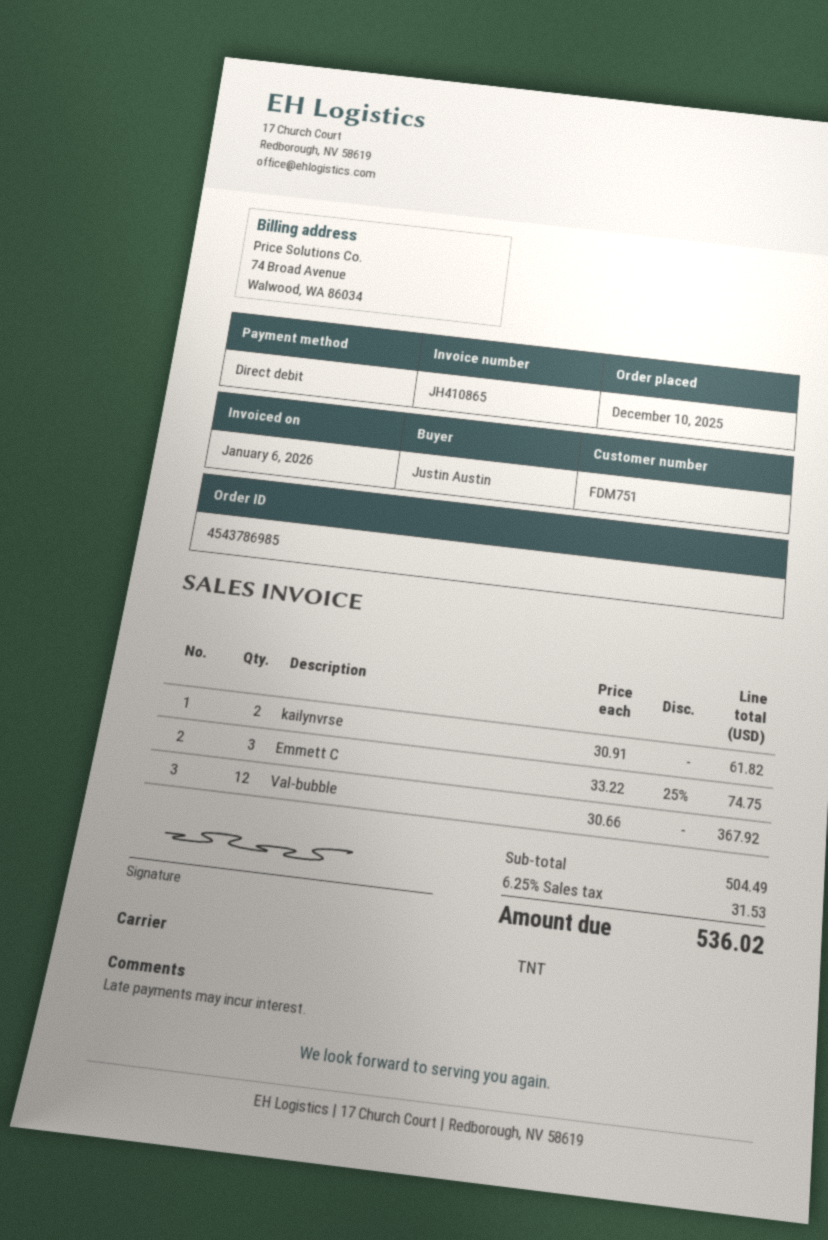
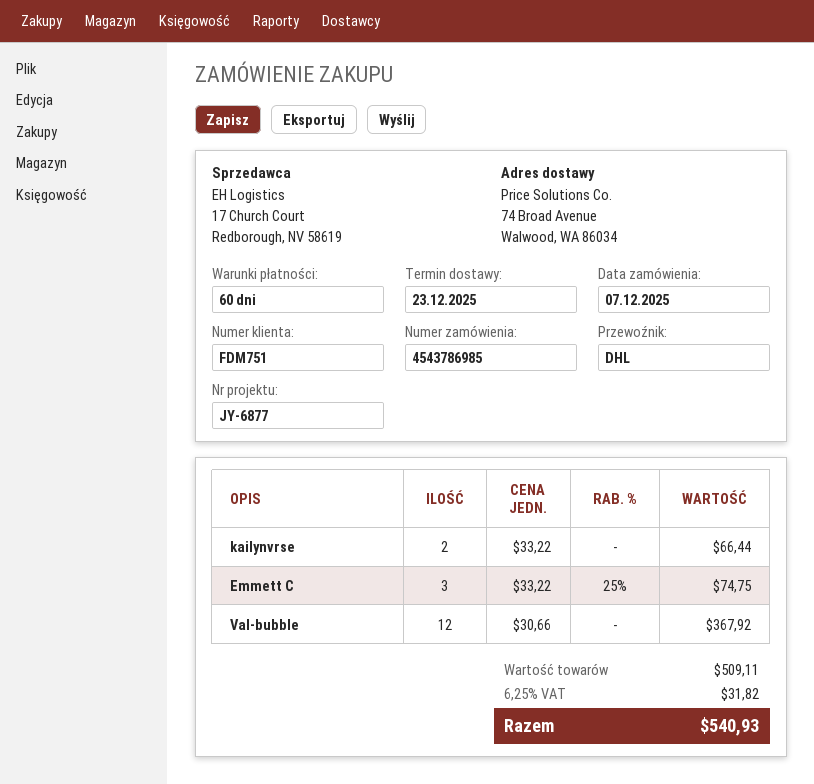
order date: 2025-12-10 -> 2025-12-07
shipping method: TNT -> DHL
kailynvrse: 2 x 30.91 = 61.82 -> 2 x 33.22 = 66.44
subtotal: 504.49 -> 509.11
tax: 6.25% = 31.53 -> 6.25% = 31.82
total: 536.02 -> 540.93

